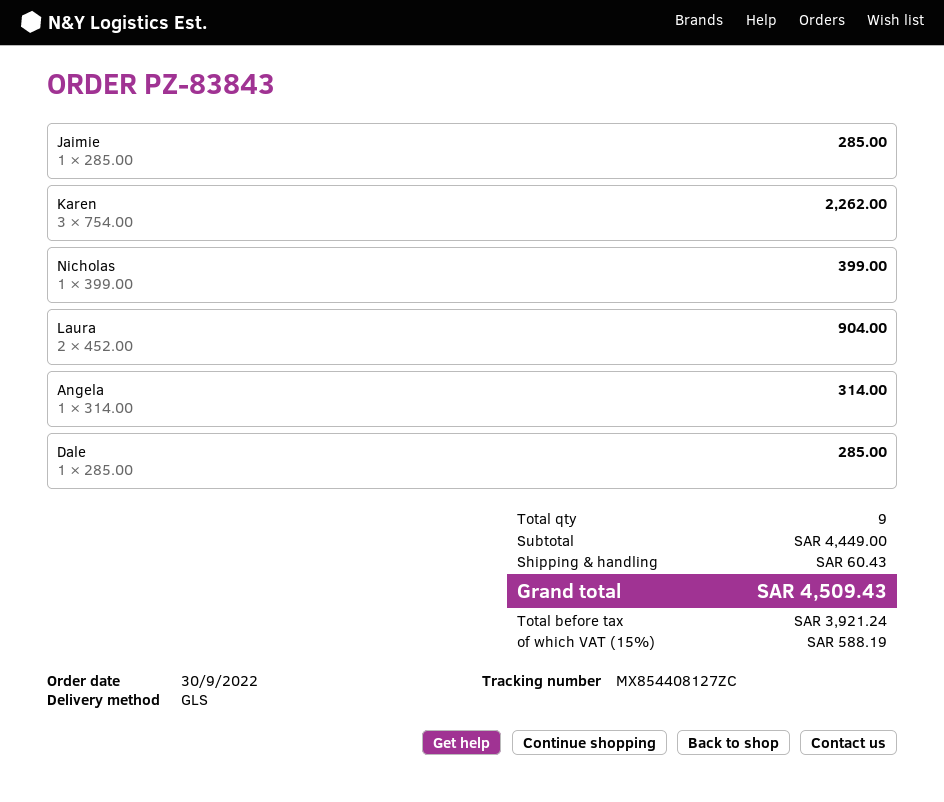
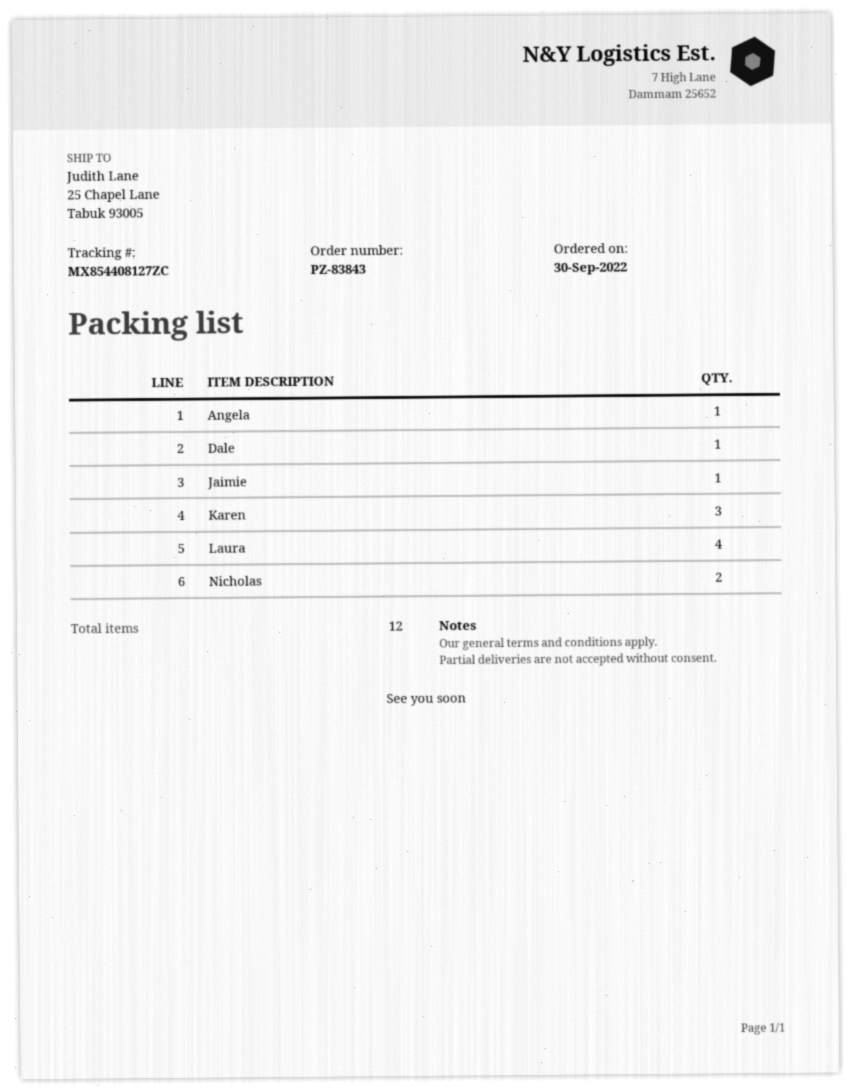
Nicholas: 1 -> 2
Laura: 2 -> 4
total quantity: 9 -> 12

